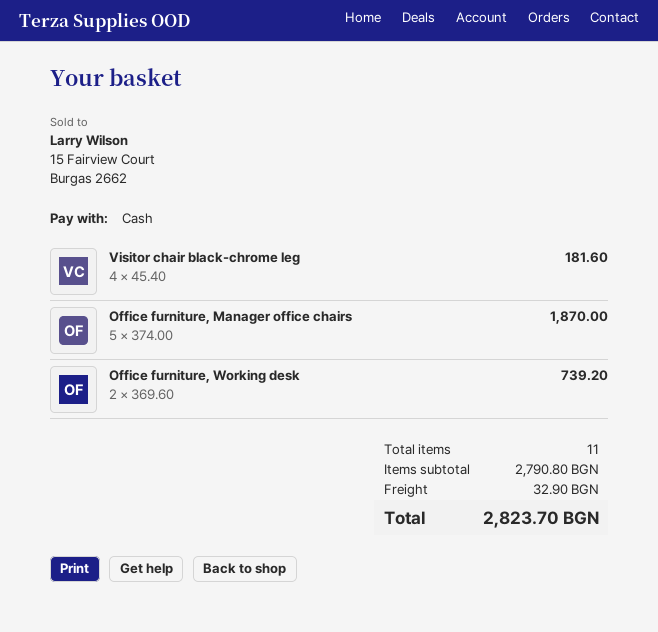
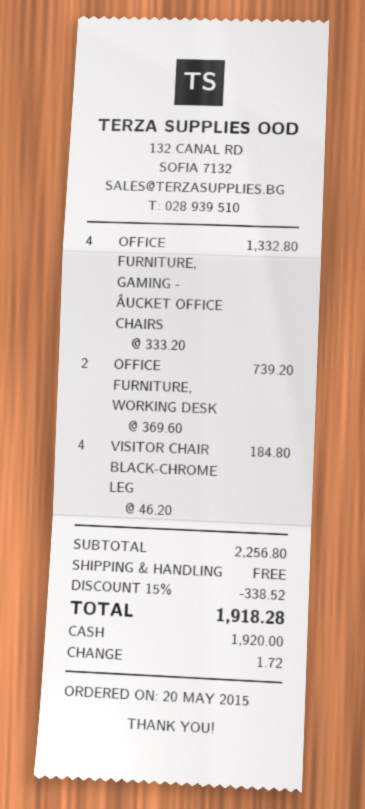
Visitor chair black-chrome leg: 4 x 45.40 = 181.60 -> 4 x 46.20 = 184.80
Office furniture, Manager office chairs: 5 x 374.00 = 1870.00 -> none
OFFICE FURNITURE, GAMING - ÂUCKET OFFICE CHAIRS: none -> 4 x 333.20 = 1332.80
subtotal: 2790.80 -> 2256.80
discount: none -> 15% = 338.52
shipping: 32.90 -> 0.00
total: 2823.70 -> 1918.28

